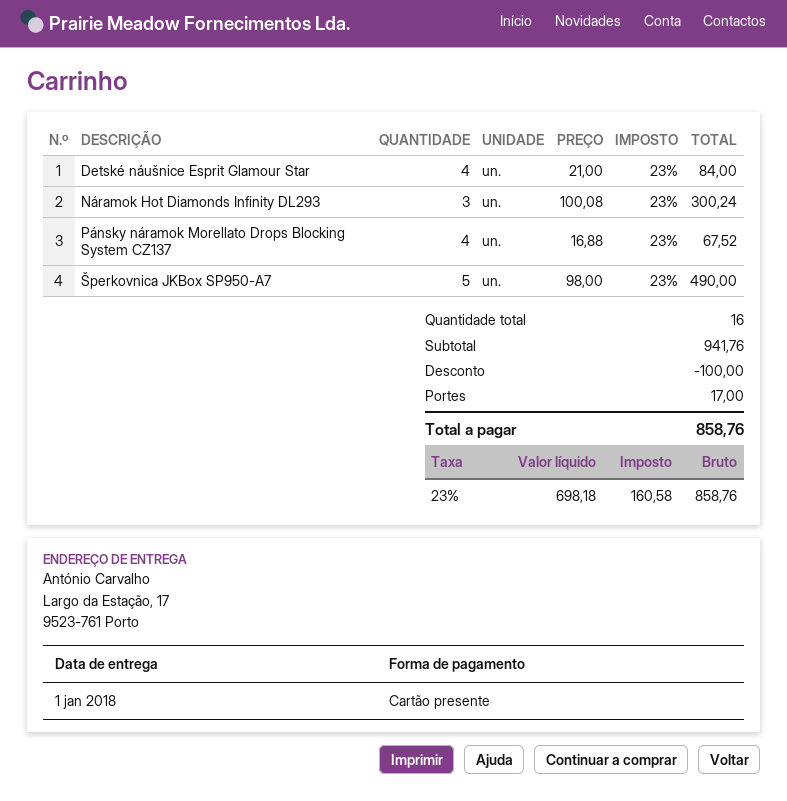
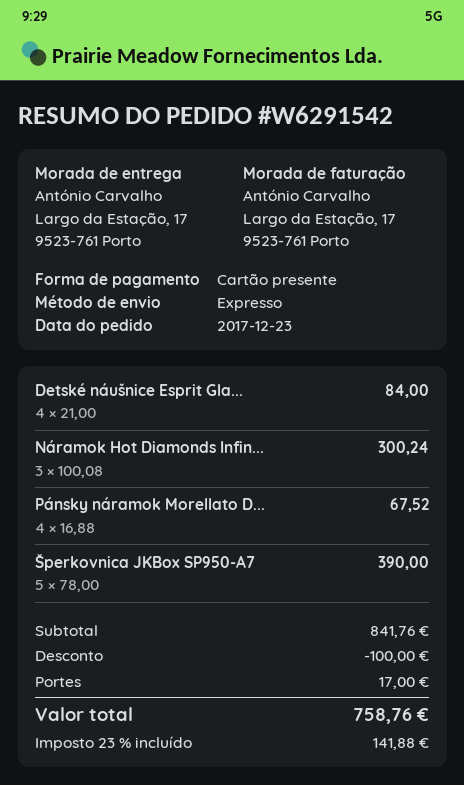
Šperkovnica JKBox SP950-A7: 5 x 98.00 = 490.00 -> 5 x 78.00 = 390.00
subtotal: 941.76 -> 841.76
tax: 23% = 160.58 -> 23% = 141.88
total: 858.76 -> 758.76

